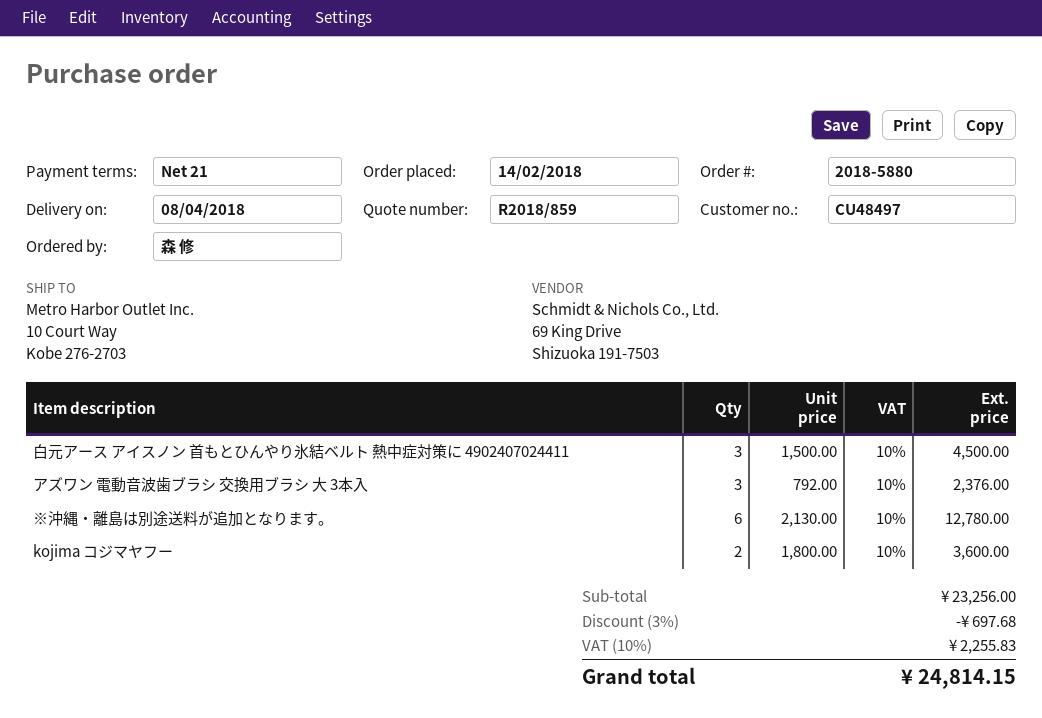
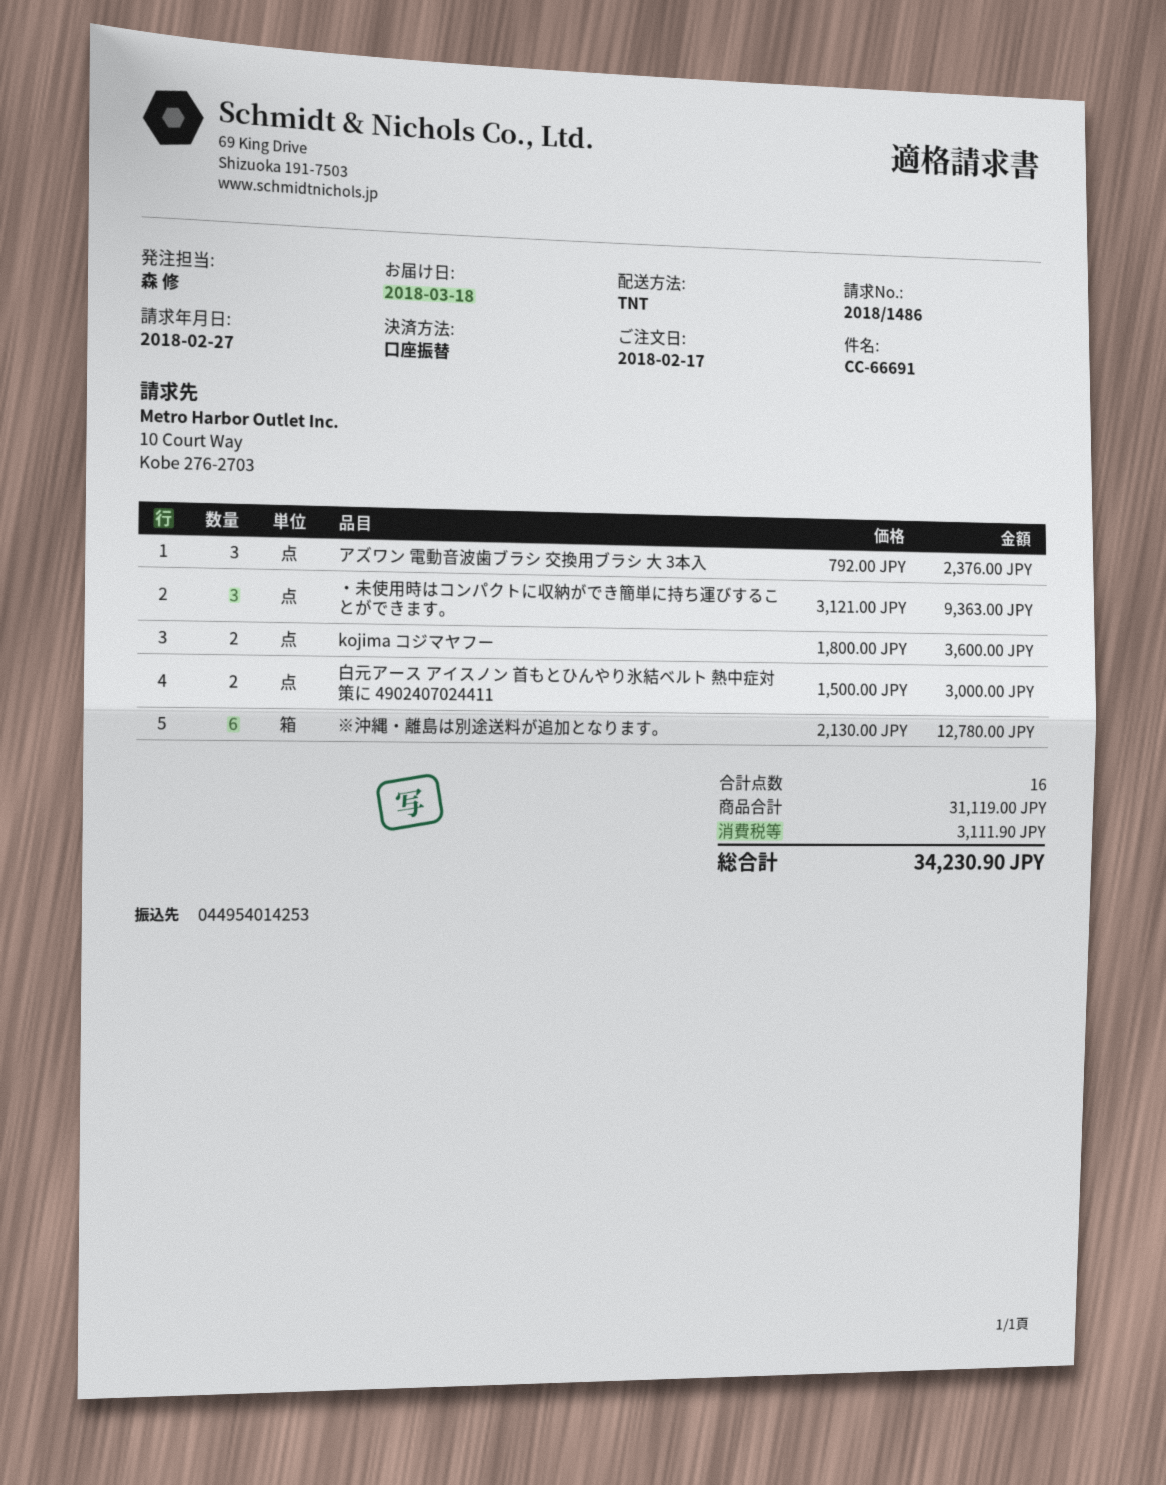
order date: 2018-02-14 -> 2018-02-17
delivery date: 2018-04-08 -> 2018-03-18
白元アース アイスノン 首もとひんやり氷結ベルト 熱中症対策に 4902407024411: 3 x 1500.00 = 4500.00 -> 2 x 1500.00 = 3000.00
・未使用時はコンパクトに収納ができ簡単に持ち運びすることができます。: none -> 3 x 3121.00 = 9363.00
subtotal: 23256.00 -> 31119.00
discount: 3% = 697.68 -> none
tax: 2255.83 -> 3111.90
total: 24814.15 -> 34230.90

